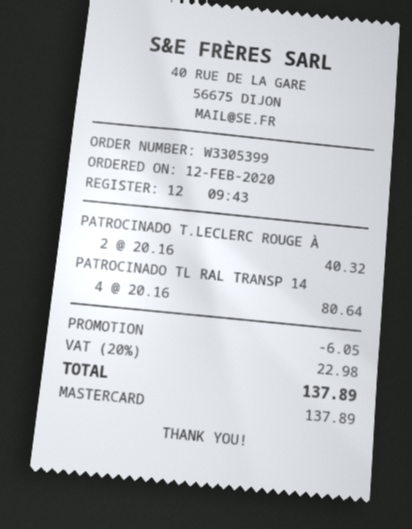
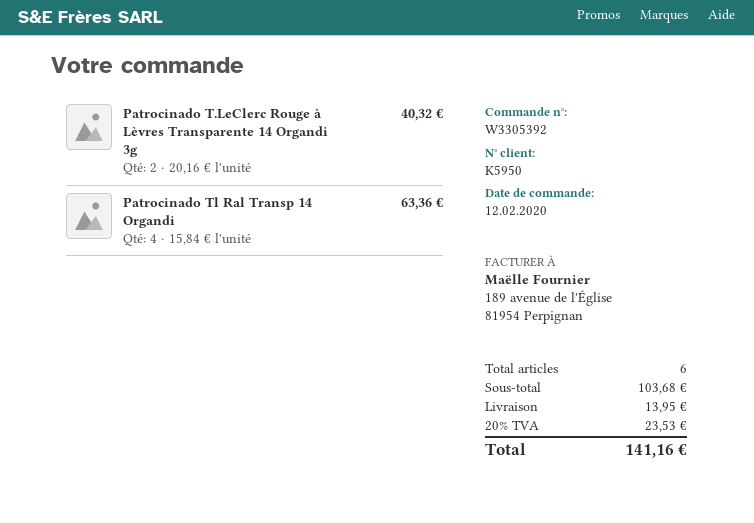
order number: W3305399 -> W3305392
PATROCINADO TL RAL TRANSP 14: 4 x 20.16 = 80.64 -> 4 x 15.84 = 63.36
discount: 6.05 -> none
shipping: none -> 13.95
tax: 20% = 22.98 -> 20% = 23.53
total: 137.89 -> 141.16

